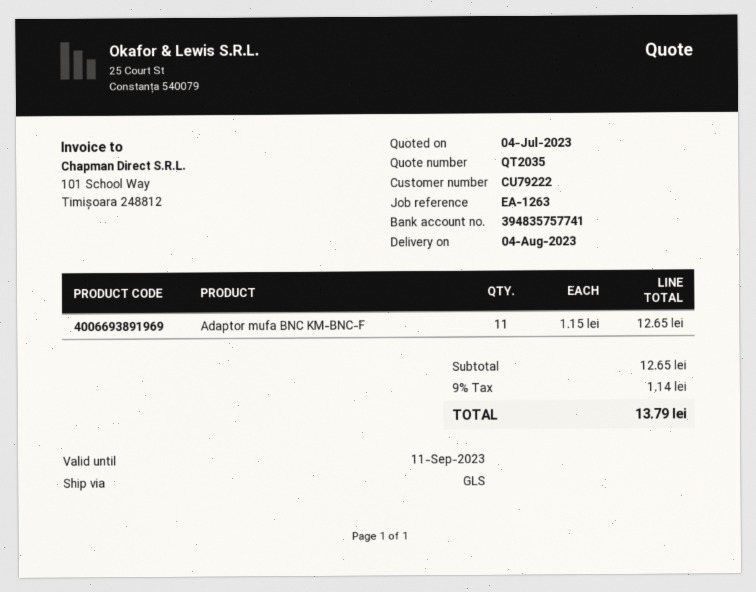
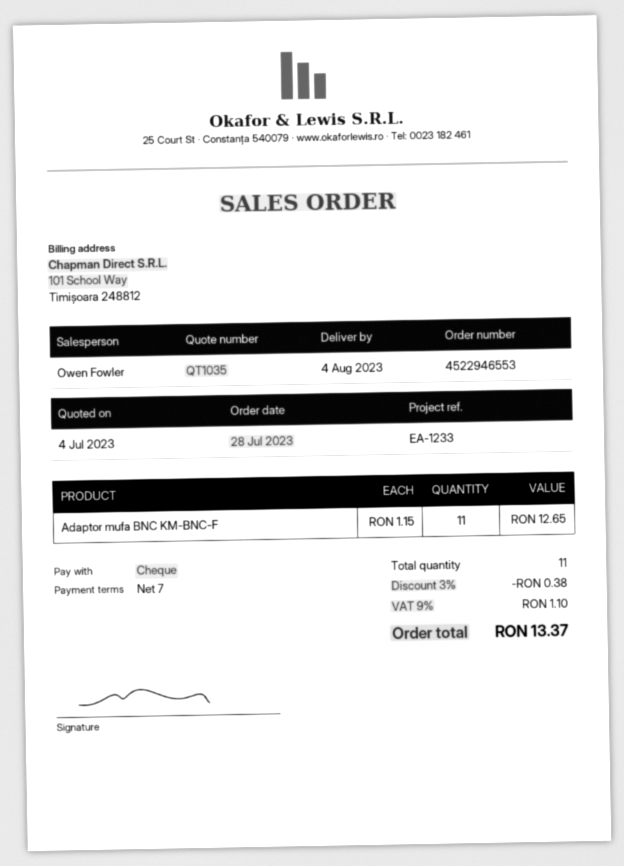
quote number: QT2035 -> QT1035
reference: EA-1263 -> EA-1233
discount: none -> 3% = 0.38
tax: 9% = 1.14 -> 9% = 1.10
total: 13.79 -> 13.37

